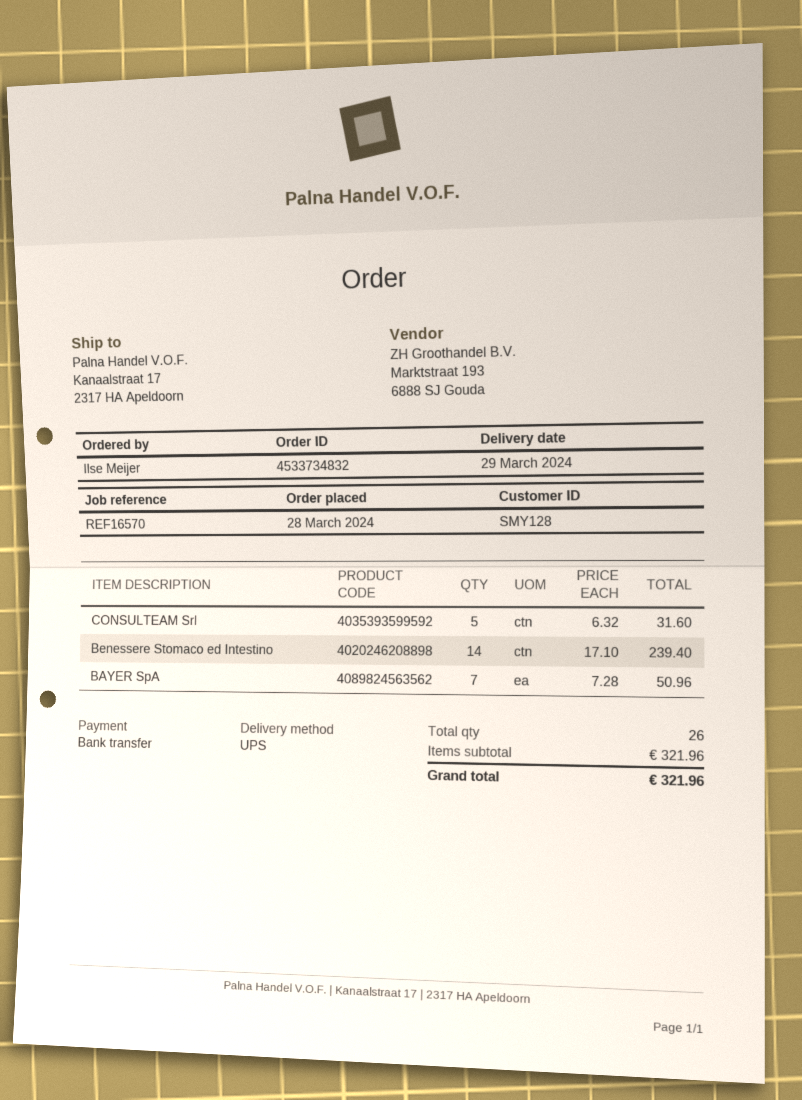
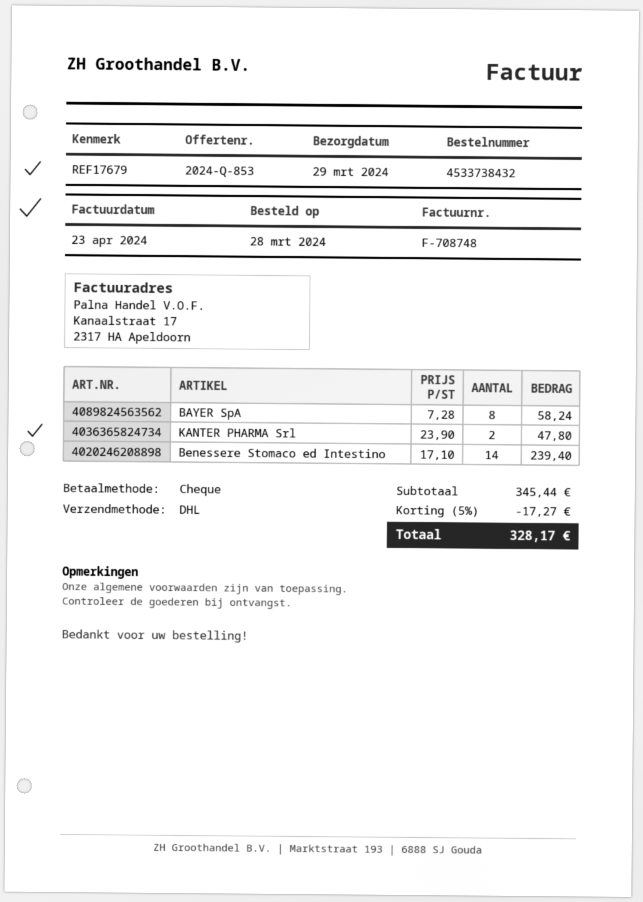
order number: 4533734832 -> 4533738432
reference: REF16570 -> REF17679
payment method: bank transfer -> cheque
shipping method: UPS -> DHL
CONSULTEAM Srl: 5 x 6.32 = 31.60 -> none
BAYER SpA: 7 x 7.28 = 50.96 -> 8 x 7.28 = 58.24
KANTER PHARMA Srl: none -> 2 x 23.90 = 47.80
subtotal: 321.96 -> 345.44
discount: none -> 5% = 17.27
total: 321.96 -> 328.17

